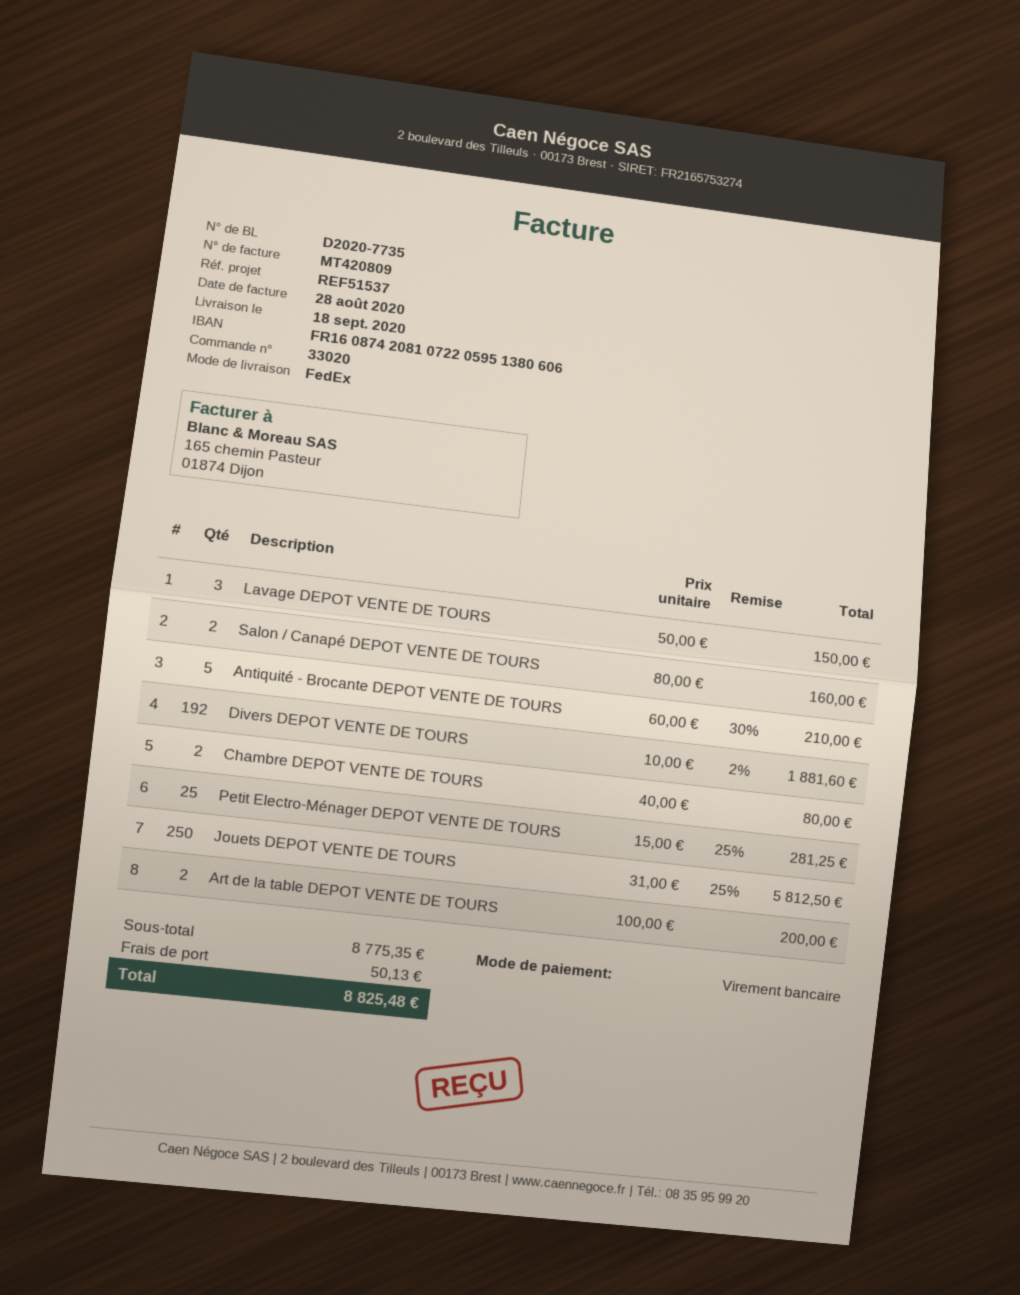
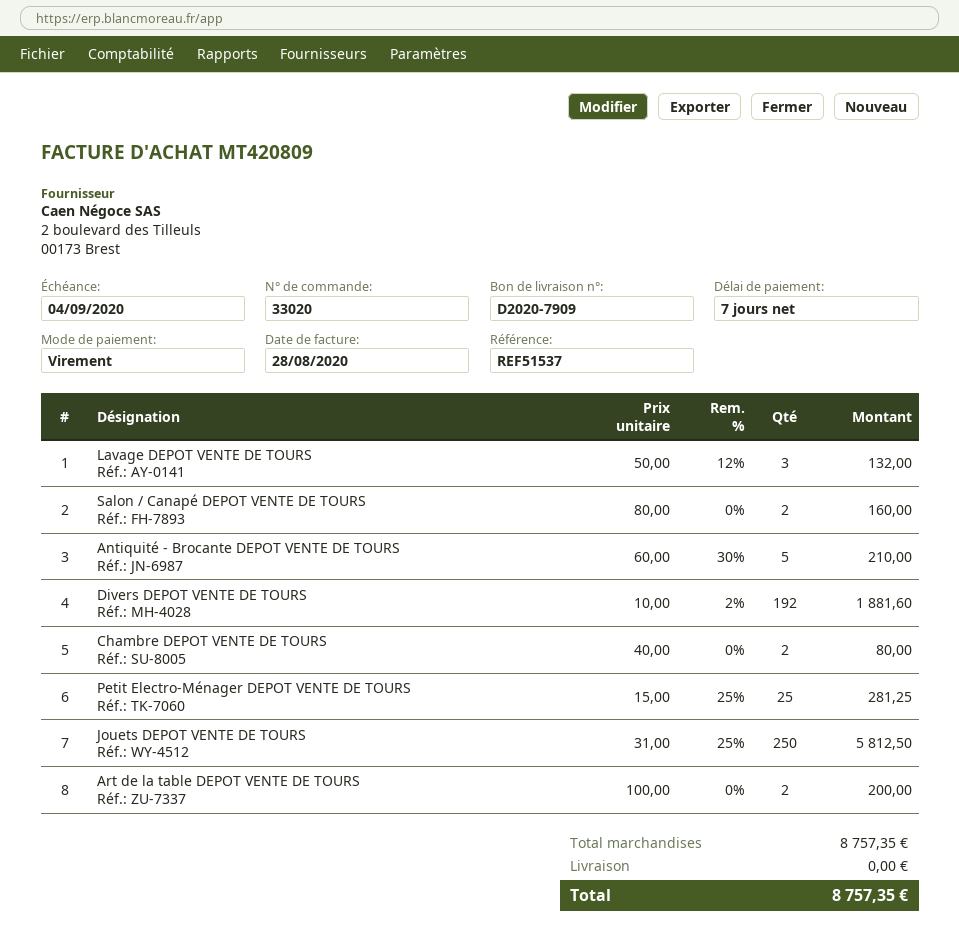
delivery note number: D2020-7735 -> D2020-7909
Lavage DEPOT VENTE DE TOURS: 3 x 50.00 = 150.00 -> 3 x 50.00 - 12% = 132.00
subtotal: 8775.35 -> 8757.35
shipping: 50.13 -> 0.00
total: 8825.48 -> 8757.35

